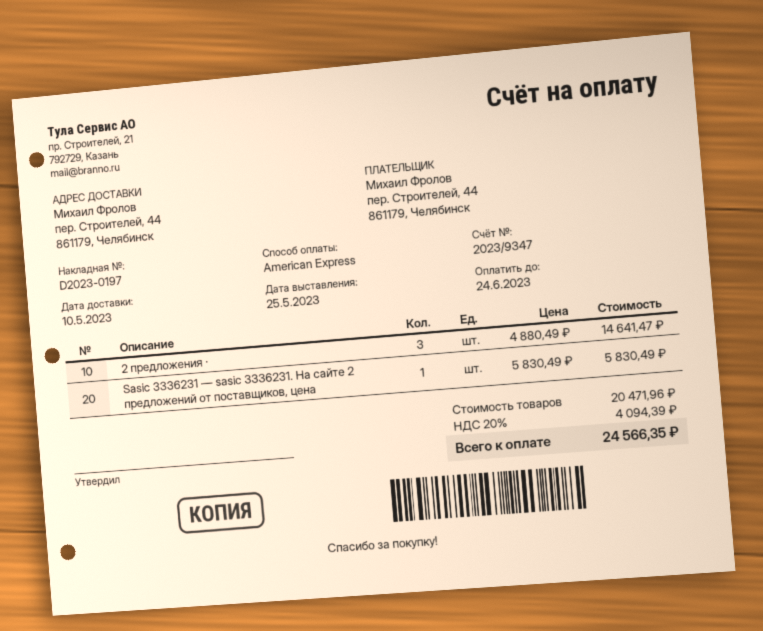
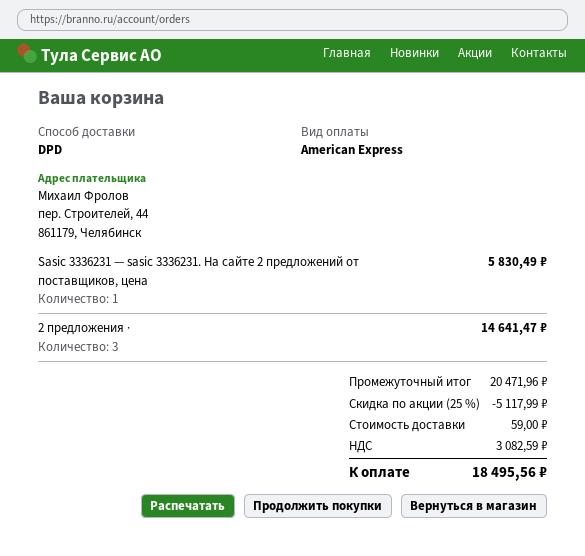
discount: none -> 25% = 5117.99
shipping: none -> 59.00
tax: 4094.39 -> 3082.59
total: 24566.35 -> 18495.56

